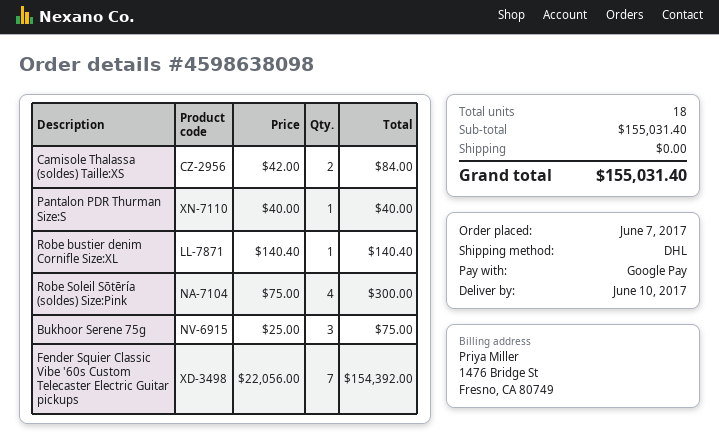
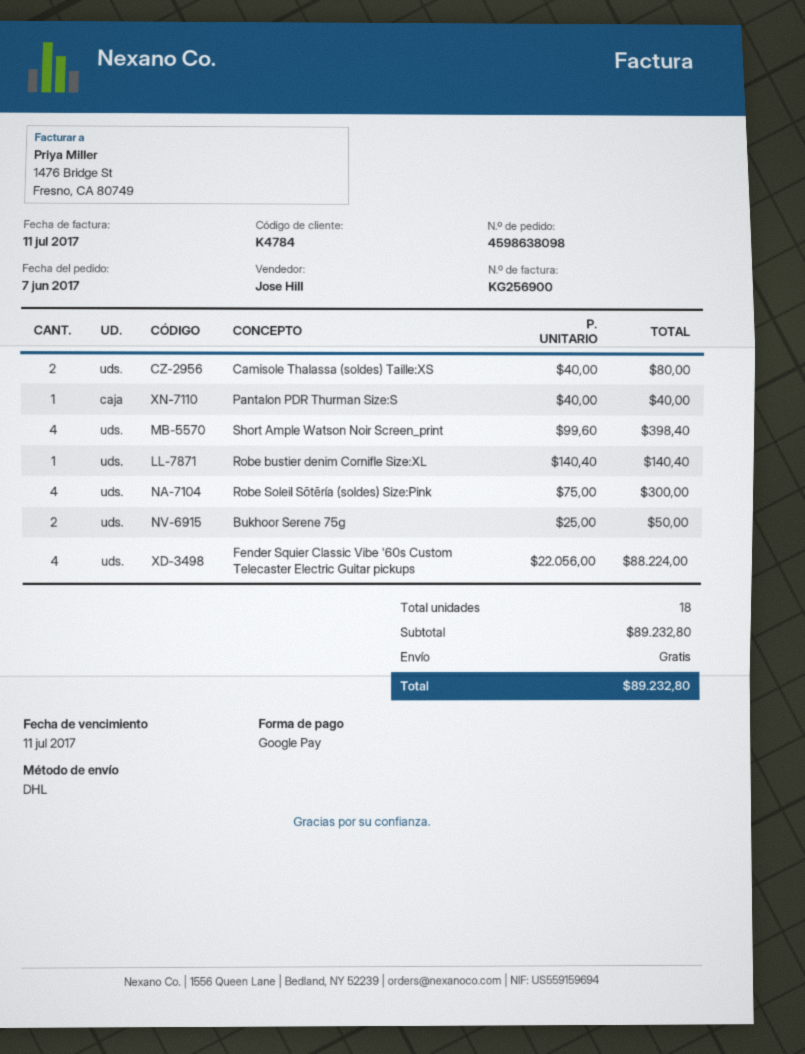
Camisole Thalassa (soldes) Taille:XS: 2 x 42.00 = 84.00 -> 2 x 40.00 = 80.00
Bukhoor Serene 75g: 3 x 25.00 = 75.00 -> 2 x 25.00 = 50.00
Fender Squier Classic Vibe '60s Custom Telecaster Electric Guitar pickups: 7 x 22056.00 = 154392.00 -> 4 x 22056.00 = 88224.00
Short Ample Watson Noir Screen_print: none -> 4 x 99.60 = 398.40
subtotal: 155031.40 -> 89232.80
total: 155031.40 -> 89232.80

